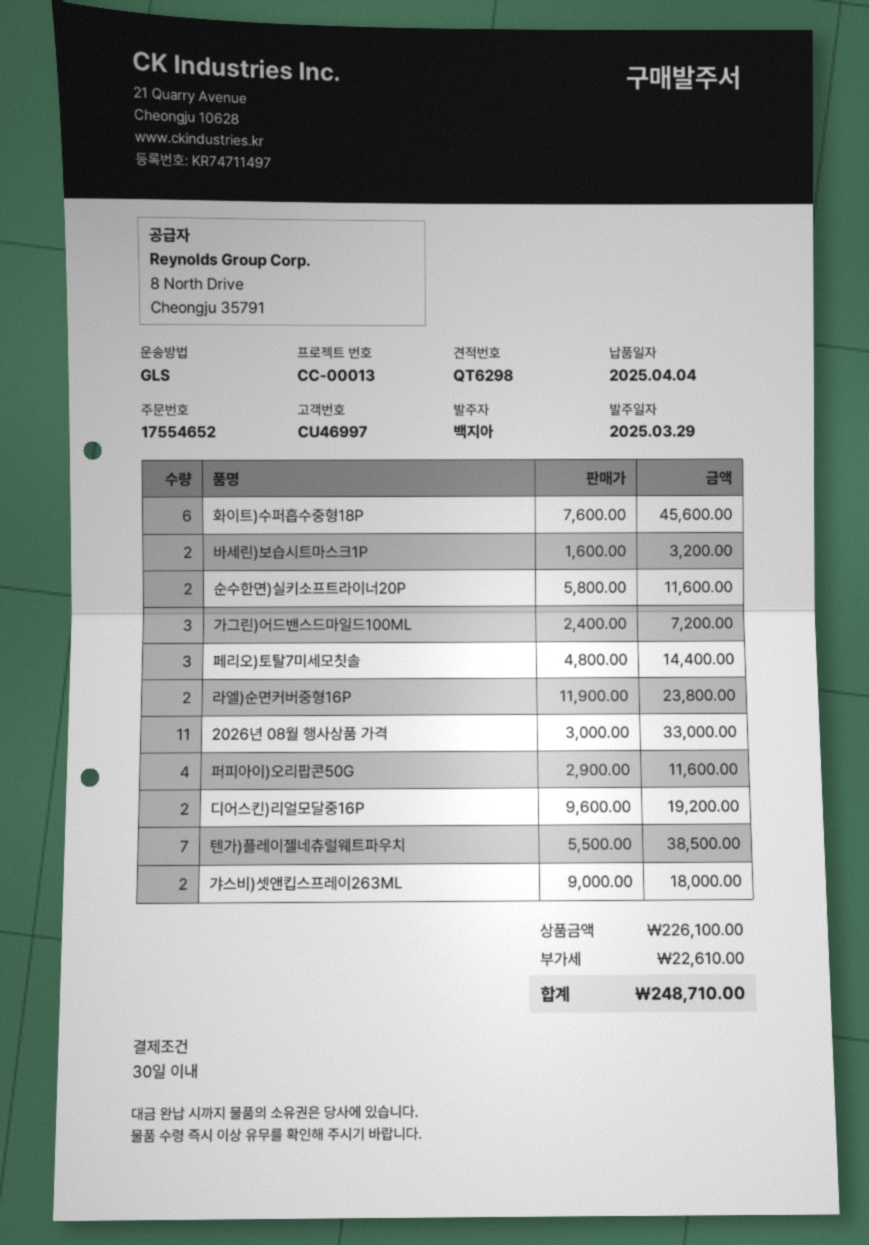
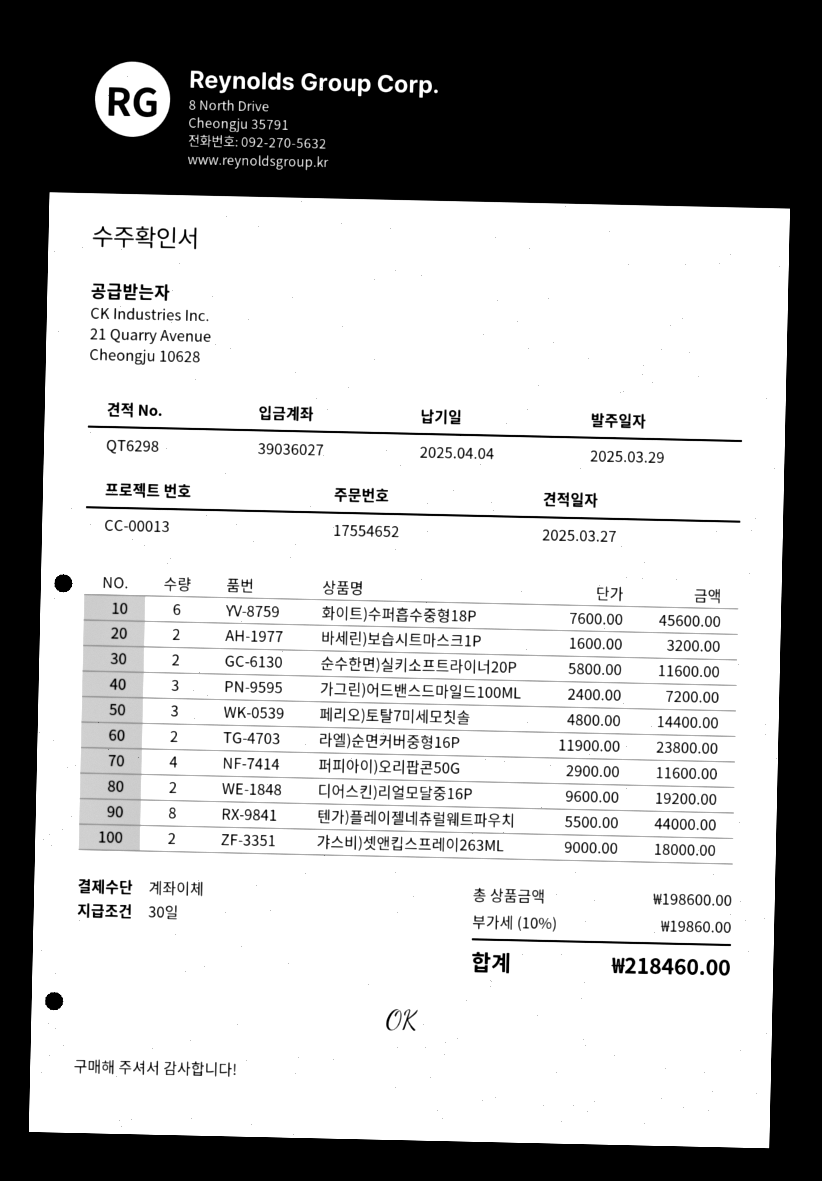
2026년 08월 행사상품 가격: 11 x 3000.00 = 33000.00 -> none
텐가)플레이젤네츄럴웨트파우치: 7 x 5500.00 = 38500.00 -> 8 x 5500.00 = 44000.00
subtotal: 226100.00 -> 198600.00
tax: 22610.00 -> 19860.00
total: 248710.00 -> 218460.00

